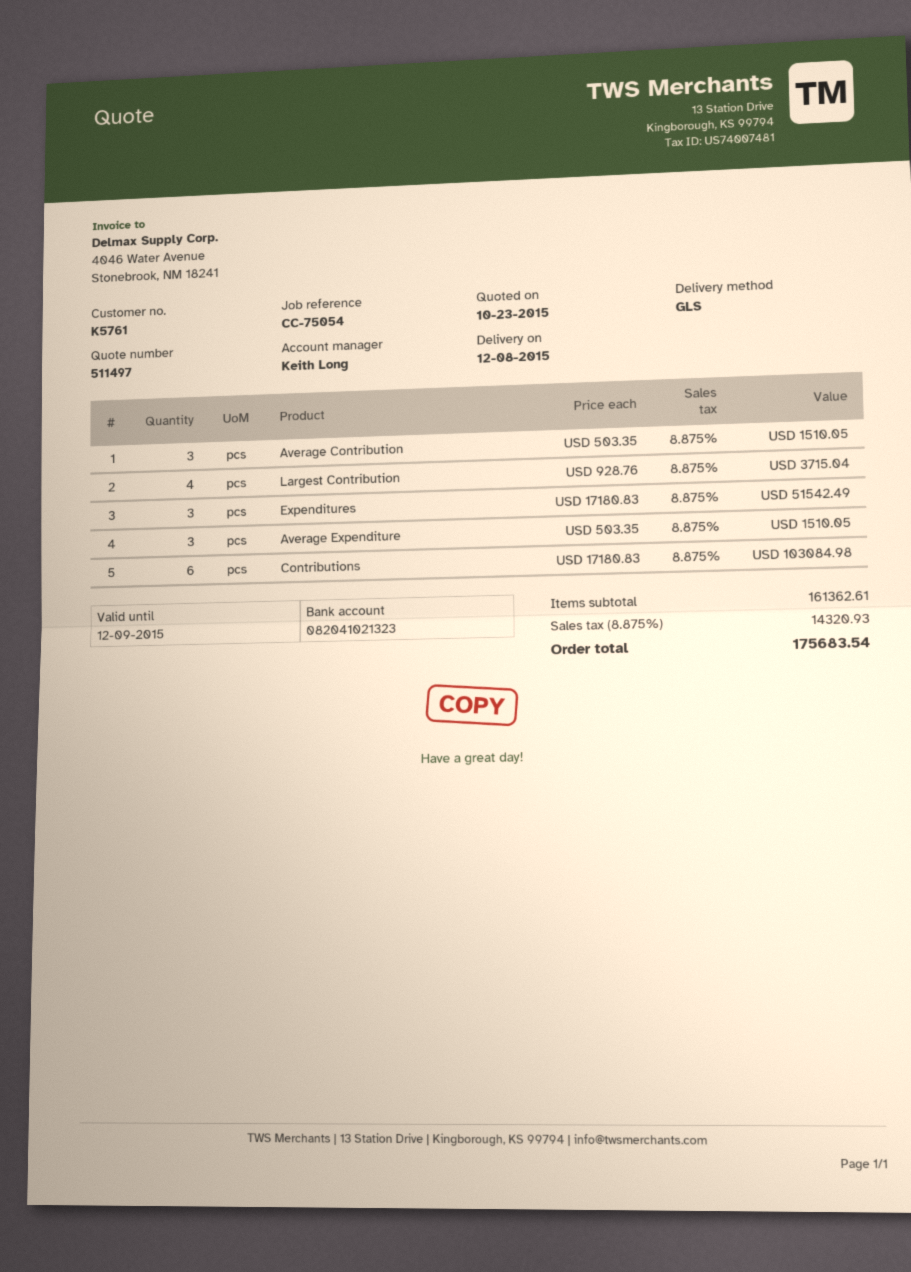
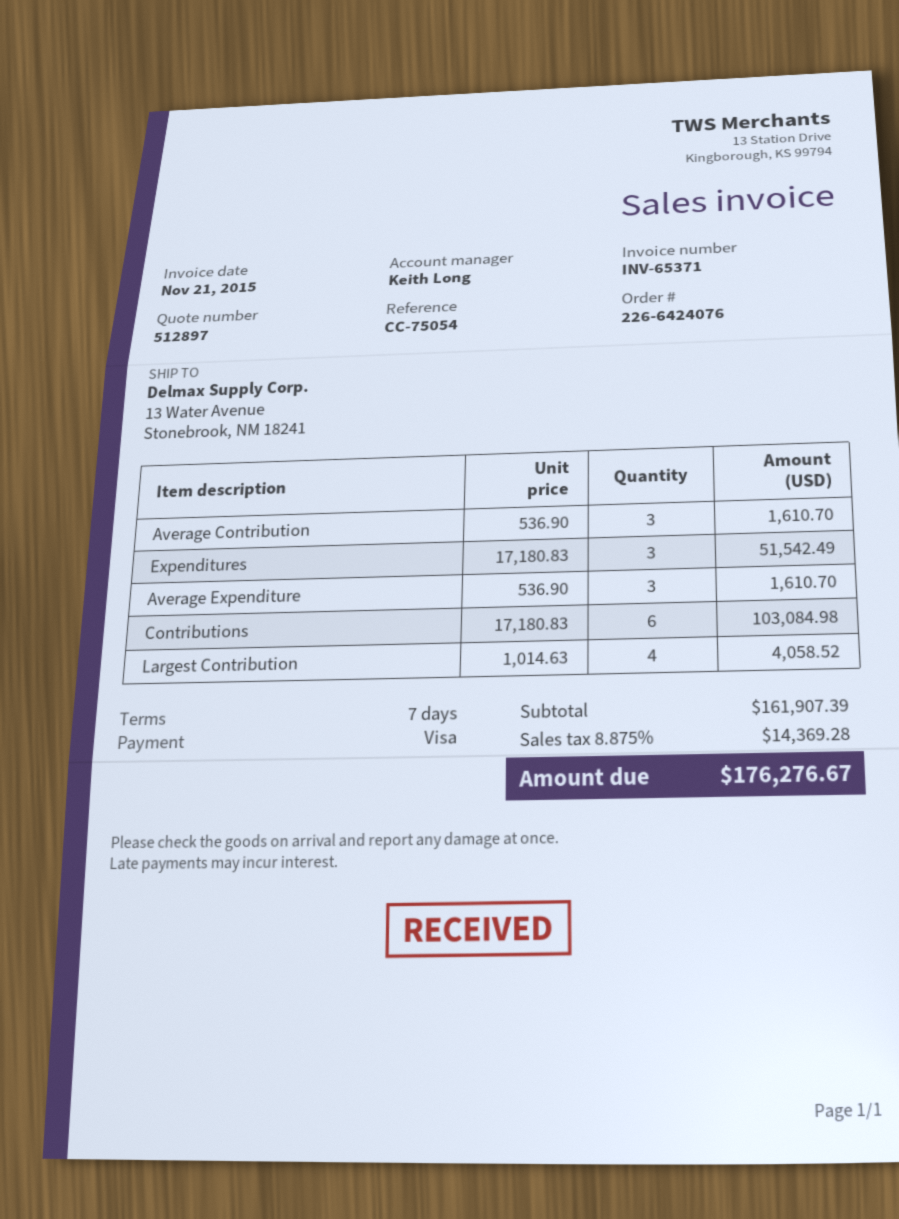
quote number: 511497 -> 512897
Average Contribution: 3 x 503.35 = 1510.05 -> 3 x 536.90 = 1610.70
Largest Contribution: 4 x 928.76 = 3715.04 -> 4 x 1014.63 = 4058.52
Average Expenditure: 3 x 503.35 = 1510.05 -> 3 x 536.90 = 1610.70
subtotal: 161362.61 -> 161907.39
tax: 8.875% = 14320.93 -> 8.875% = 14369.28
total: 175683.54 -> 176276.67

